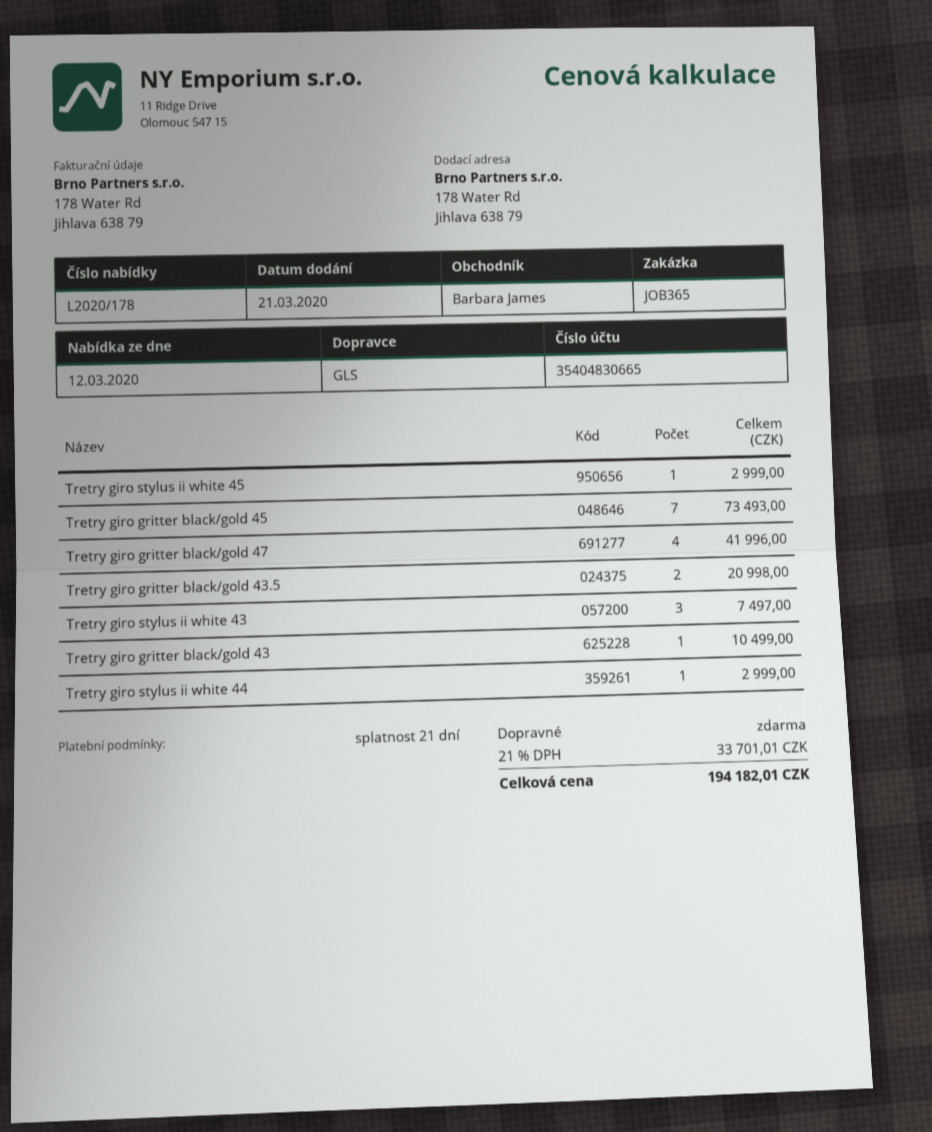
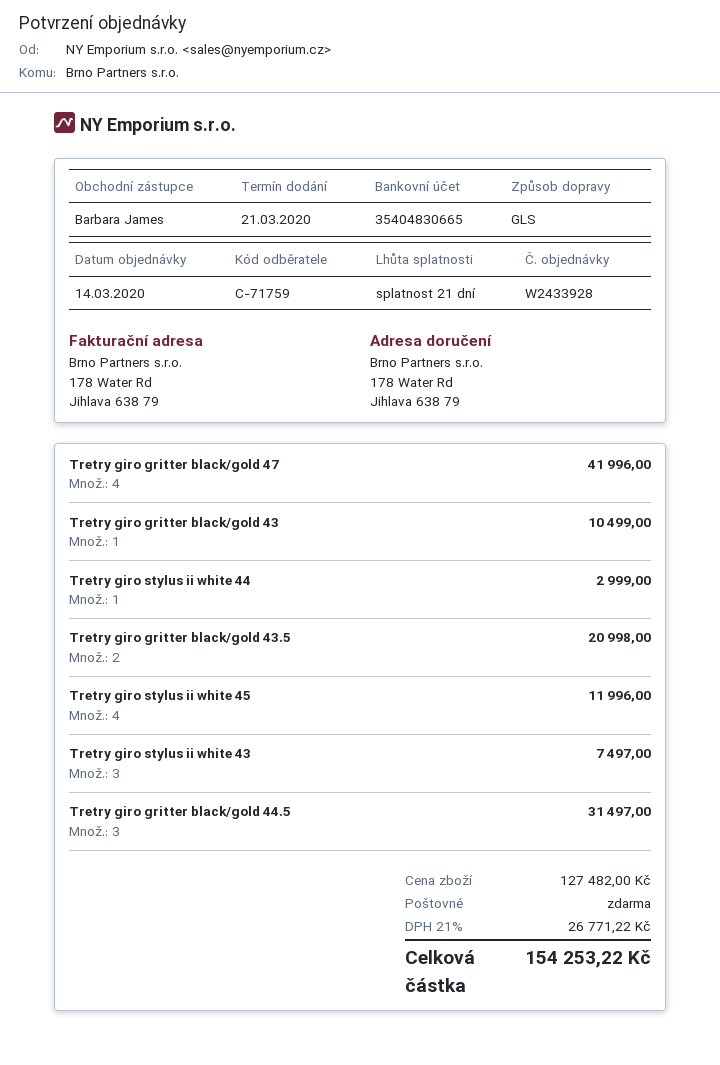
Tretry giro stylus ii white 45: 1 for 2999.00 -> 4 for 11996.00
Tretry giro gritter black/gold 45: 7 for 73493.00 -> none
Tretry giro gritter black/gold 44.5: none -> 3 for 31497.00
tax: 21% = 33701.01 -> 21% = 26771.22
total: 194182.01 -> 154253.22

